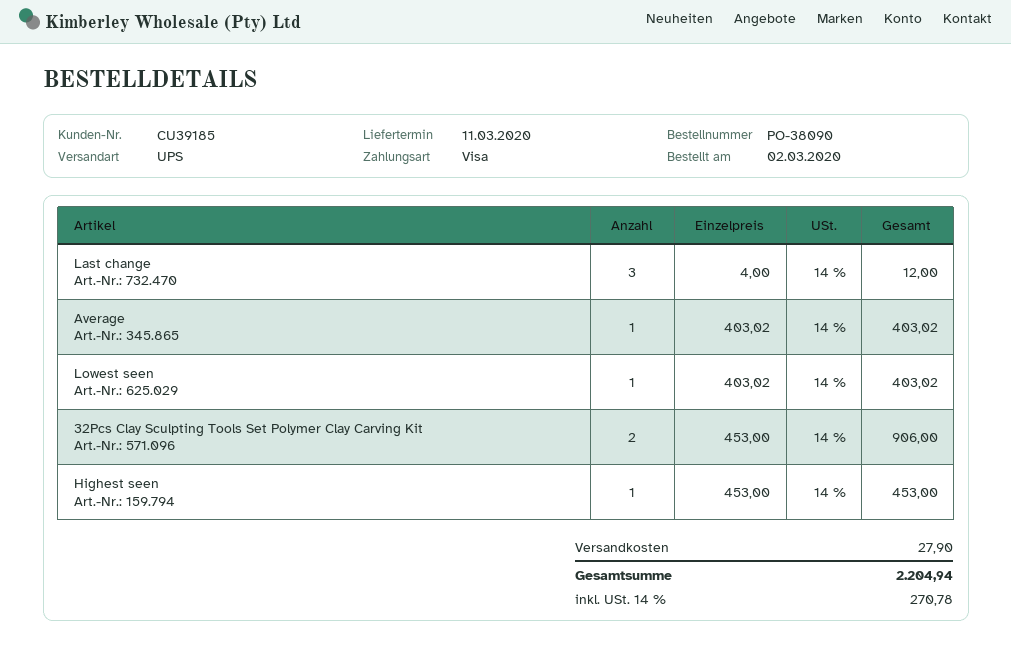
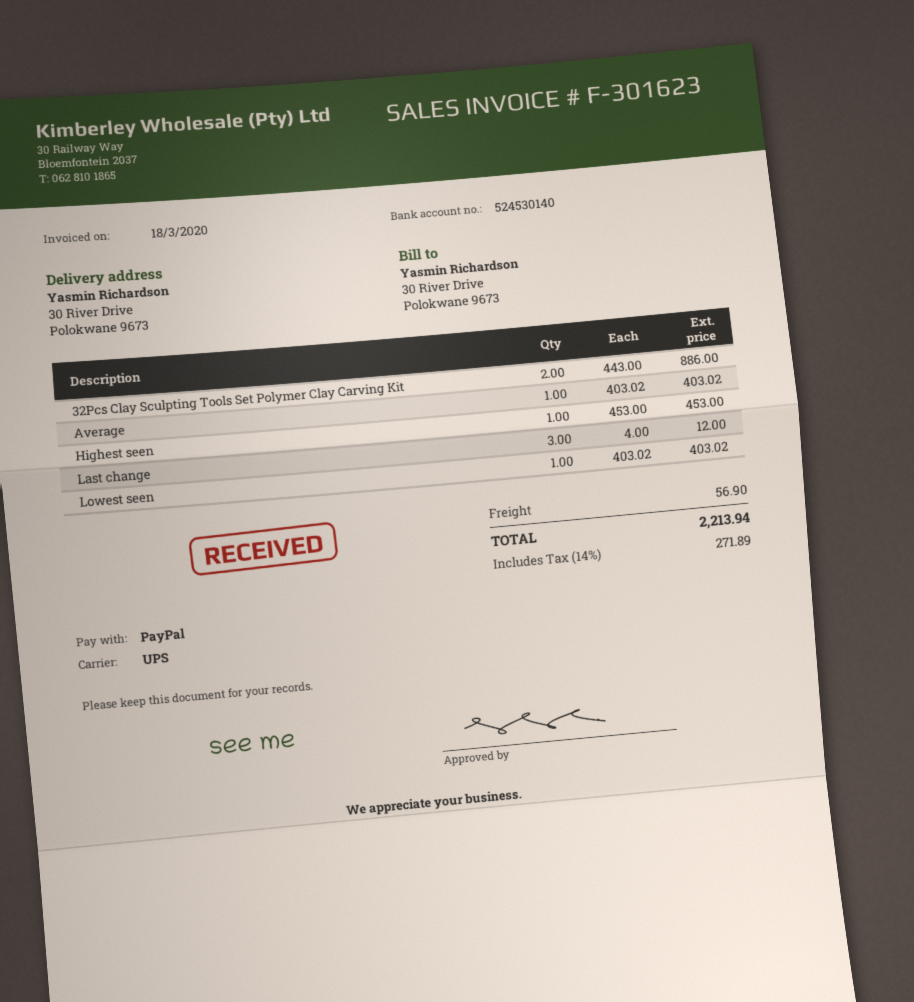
payment method: Visa -> PayPal
32Pcs Clay Sculpting Tools Set Polymer Clay Carving Kit: 2 x 453.00 = 906.00 -> 2 x 443.00 = 886.00
shipping: 27.90 -> 56.90
tax: 14% = 270.78 -> 14% = 271.89
total: 2204.94 -> 2213.94

